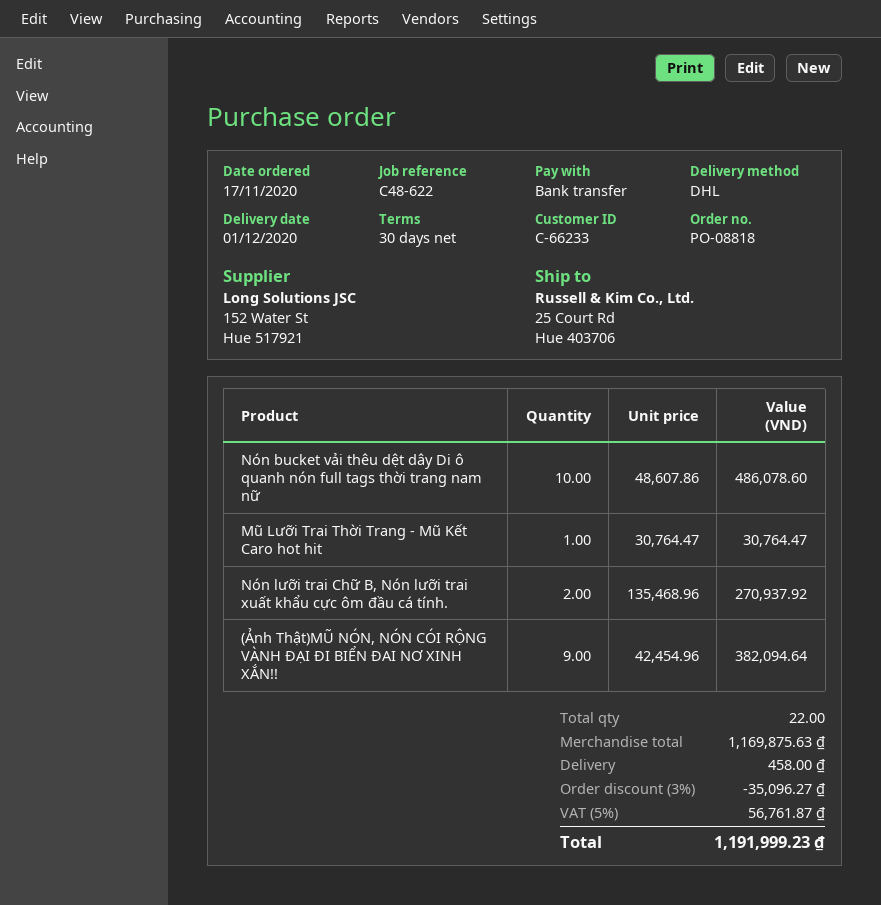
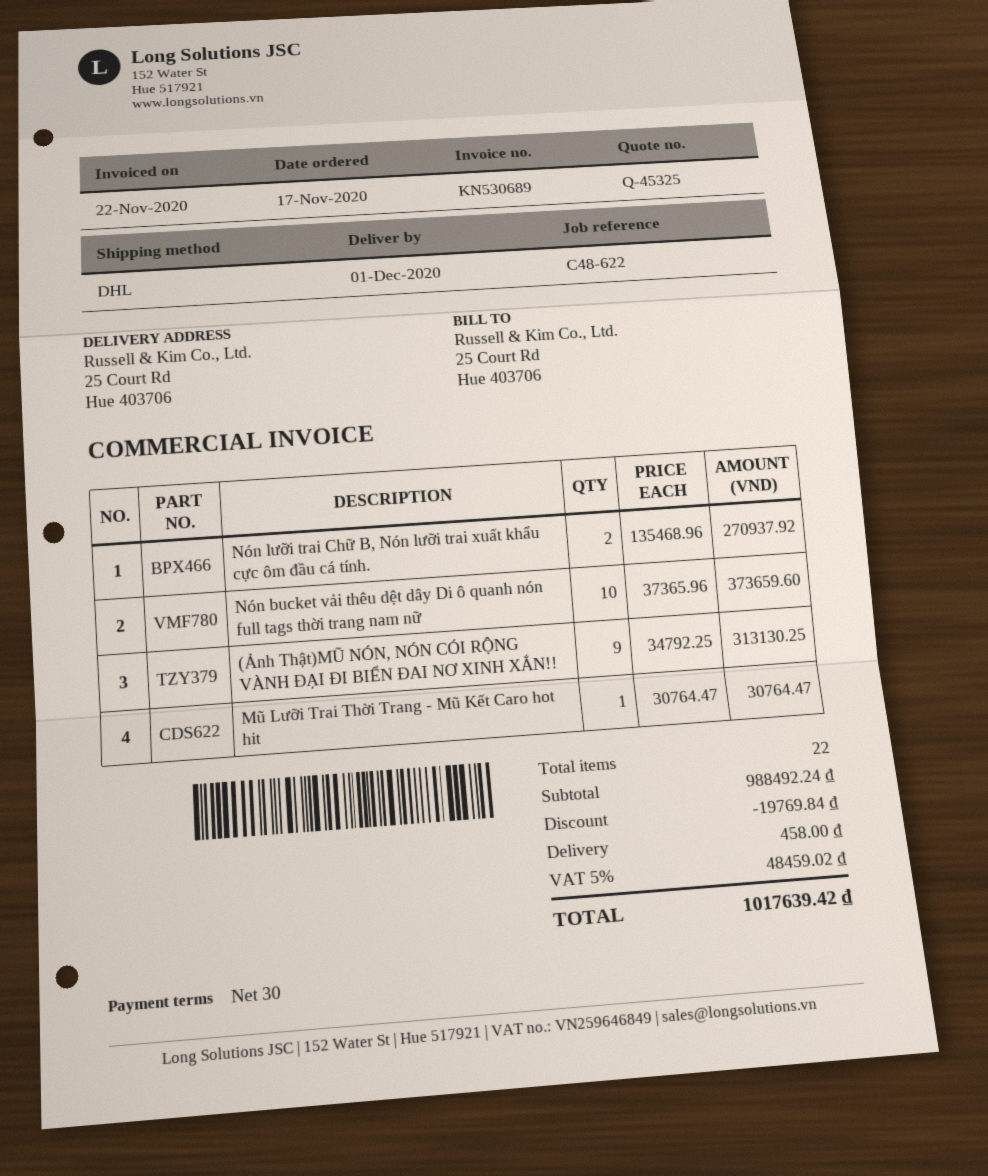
Nón bucket vải thêu dệt dây Di ô quanh nón full tags thời trang nam nữ: 10 x 48607.86 = 486078.60 -> 10 x 37365.96 = 373659.60
(Ảnh Thật)MŨ NÓN, NÓN CÓI RỘNG VÀNH ĐẠI ĐI BIỂN ĐAI NƠ XINH XẮN!!: 9 x 42454.96 = 382094.64 -> 9 x 34792.25 = 313130.25
subtotal: 1169875.63 -> 988492.24
discount: 35096.27 -> 19769.84
tax: 5% = 56761.87 -> 5% = 48459.02
total: 1191999.23 -> 1017639.42

